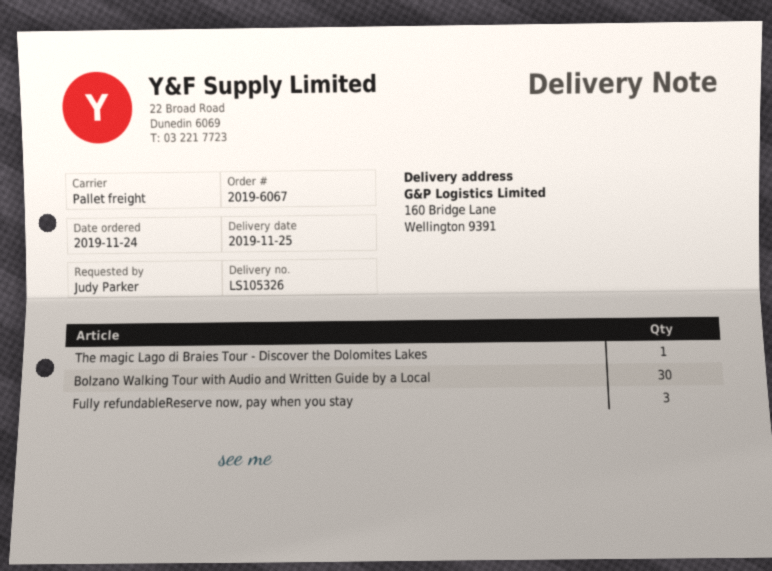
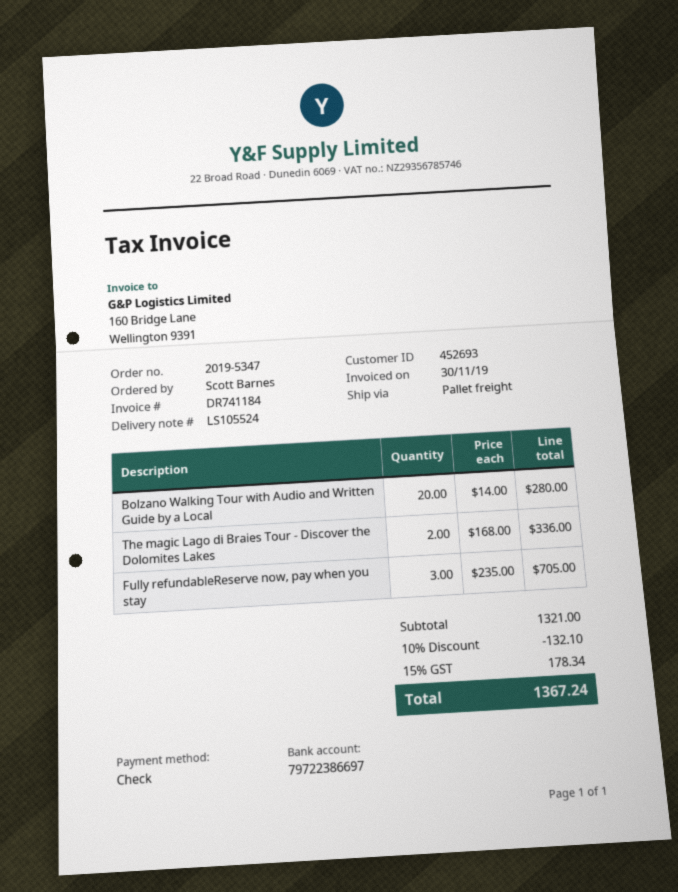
order number: 2019-6067 -> 2019-5347
delivery note number: LS105326 -> LS105524
ordered by: Judy Parker -> Scott Barnes
The magic Lago di Braies Tour - Discover the Dolomites Lakes: 1 -> 2
Bolzano Walking Tour with Audio and Written Guide by a Local: 30 -> 20

